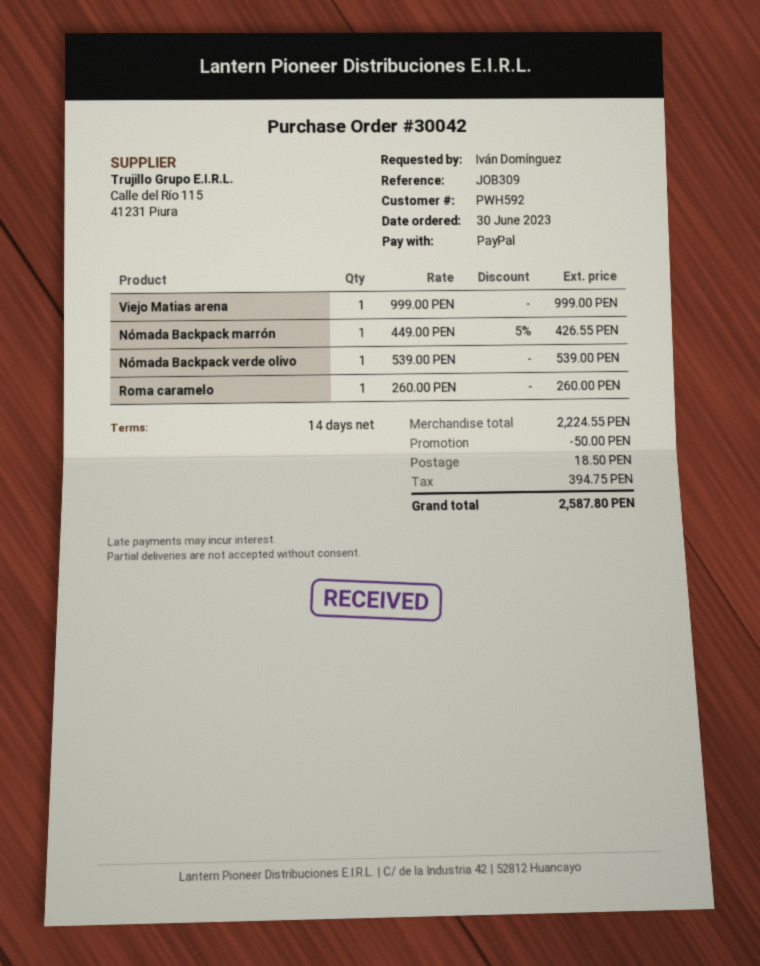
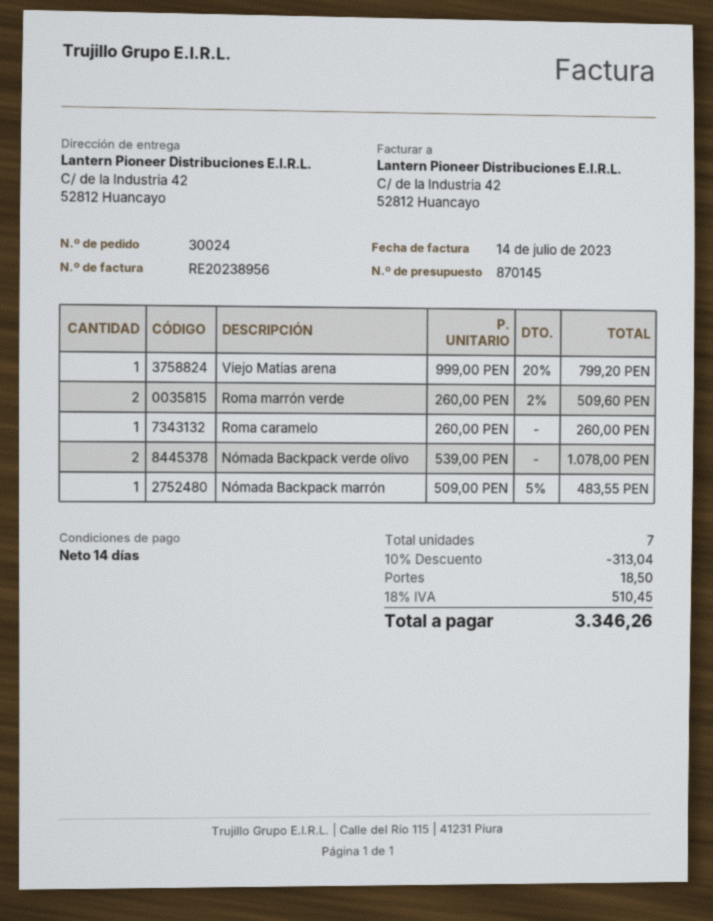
order number: 30042 -> 30024
Viejo Matias arena: 1 x 999.00 = 999.00 -> 1 x 999.00 - 20% = 799.20
Nómada Backpack marrón: 1 x 449.00 - 5% = 426.55 -> 1 x 509.00 - 5% = 483.55
Nómada Backpack verde olivo: 1 x 539.00 = 539.00 -> 2 x 539.00 = 1078.00
Roma marrón verde: none -> 2 x 260.00 - 2% = 509.60
discount: 50.00 -> 313.04
tax: 394.75 -> 510.45
total: 2587.80 -> 3346.26

